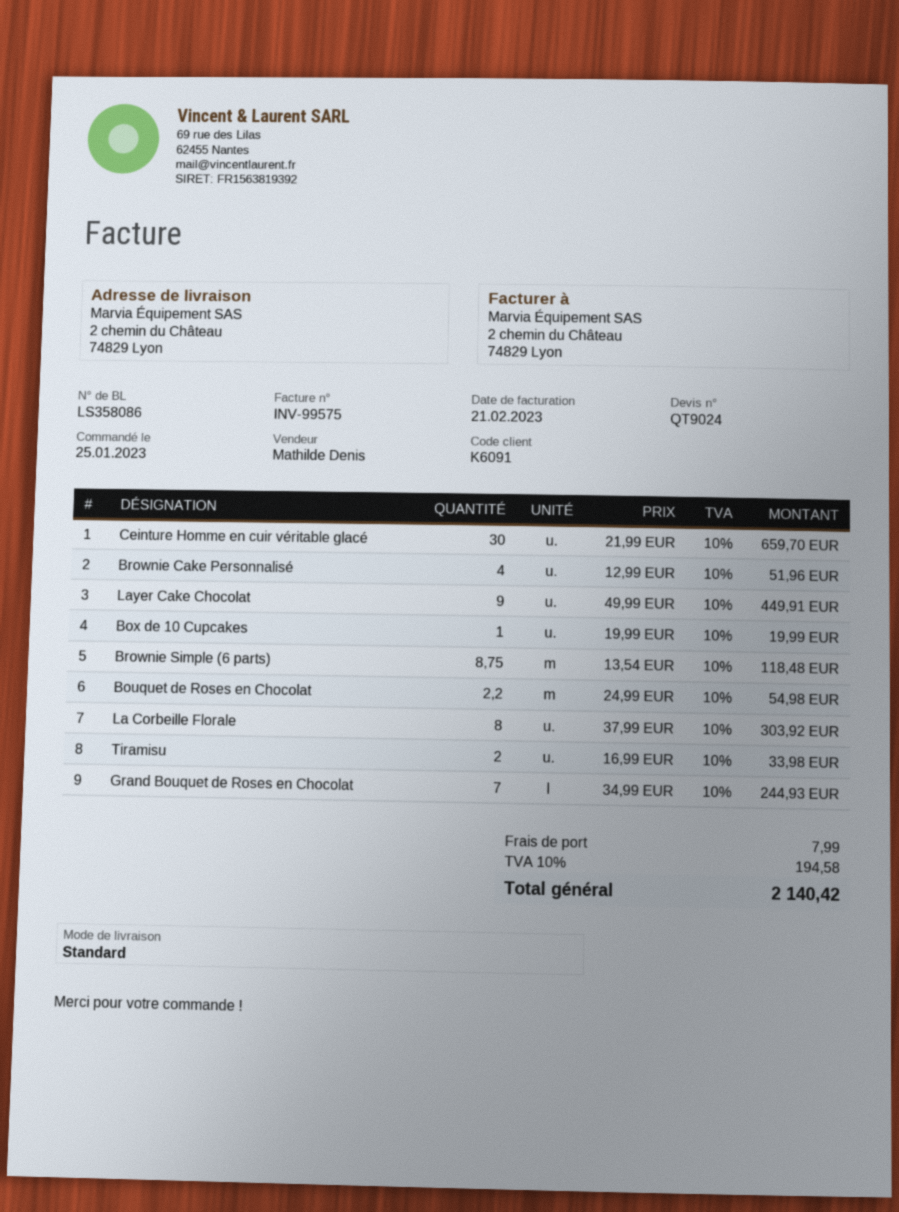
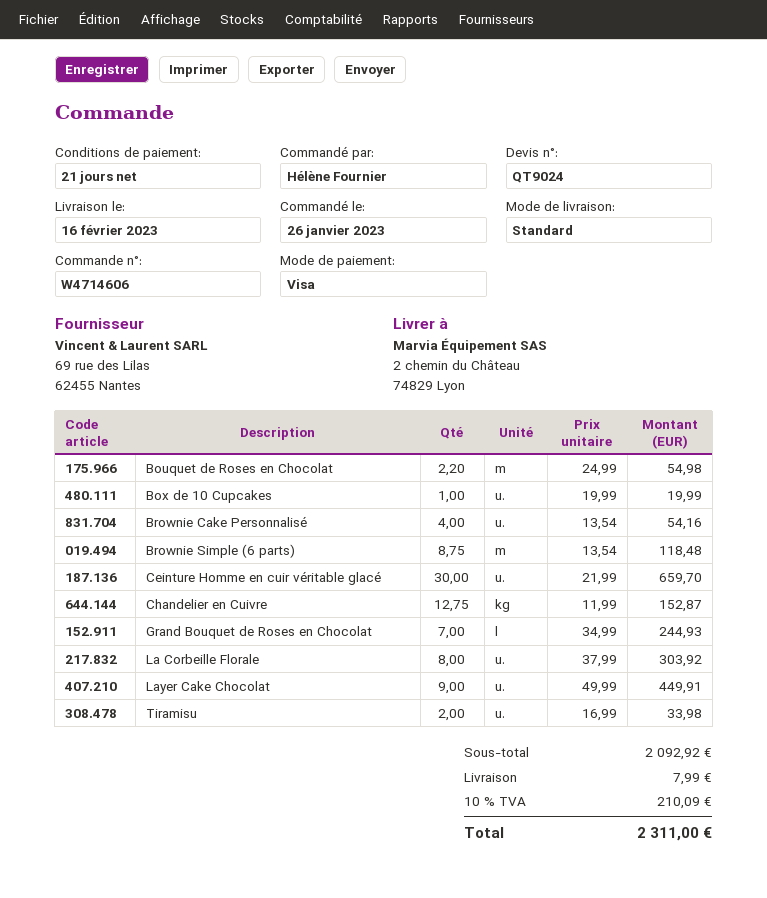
order date: 2023-01-25 -> 2023-01-26
Brownie Cake Personnalisé: 4 x 12.99 = 51.96 -> 4 x 13.54 = 54.16
Chandelier en Cuivre: none -> 12.75 x 11.99 = 152.87
tax: 10% = 194.58 -> 10% = 210.09
total: 2140.42 -> 2311.00

